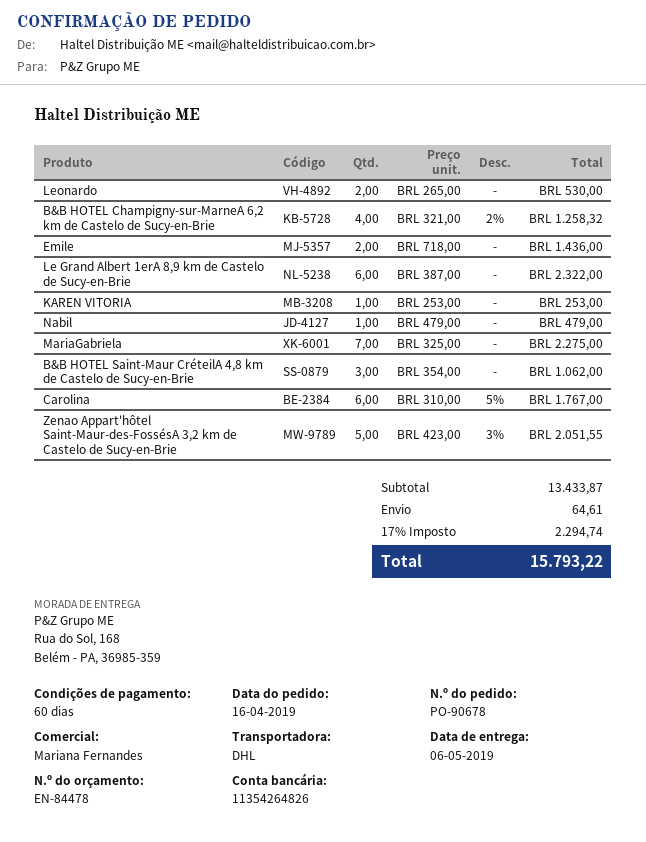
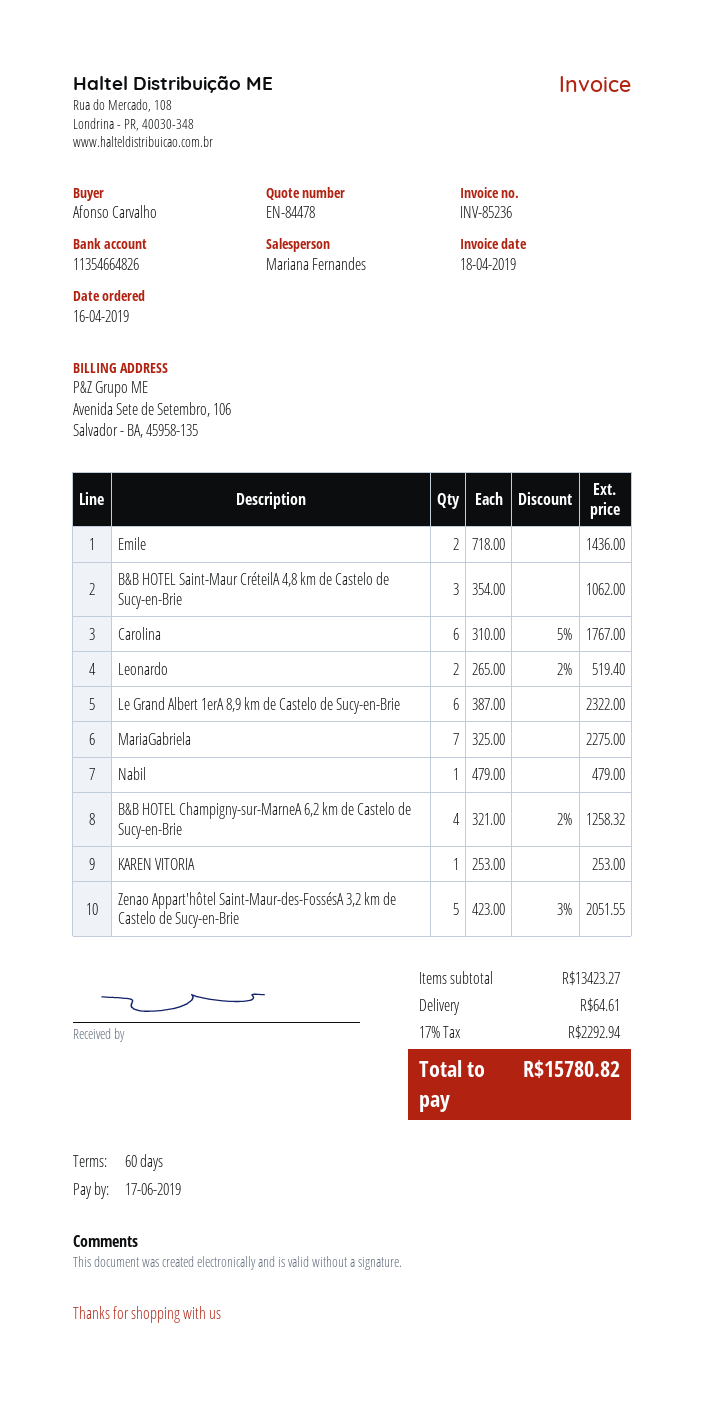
bank account: 11354264826 -> 11354664826
Leonardo: 2 x 265.00 = 530.00 -> 2 x 265.00 - 2% = 519.40
subtotal: 13433.87 -> 13423.27
tax: 17% = 2294.74 -> 17% = 2292.94
total: 15793.22 -> 15780.82

